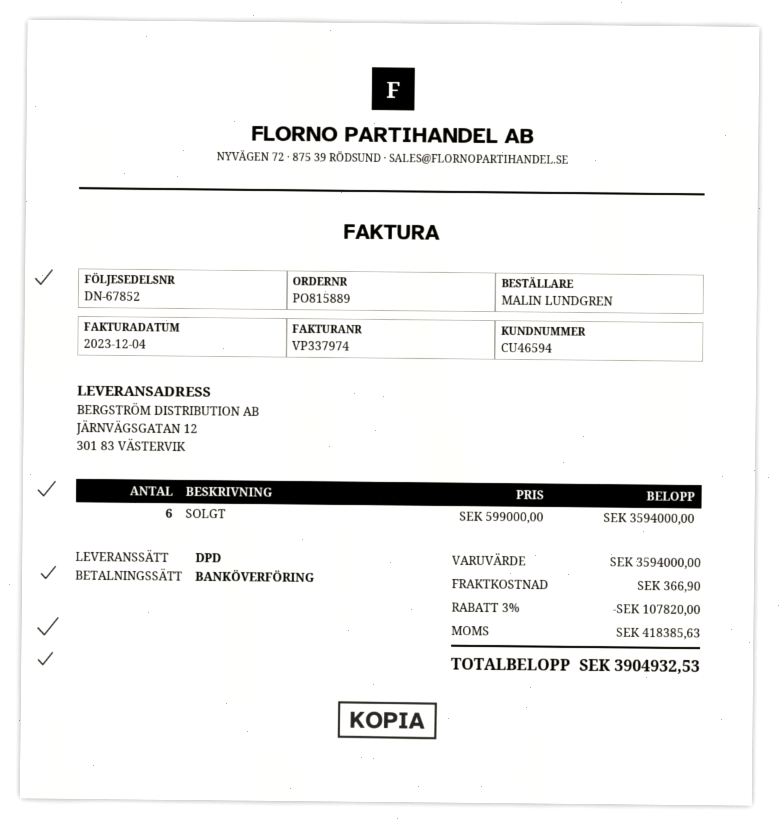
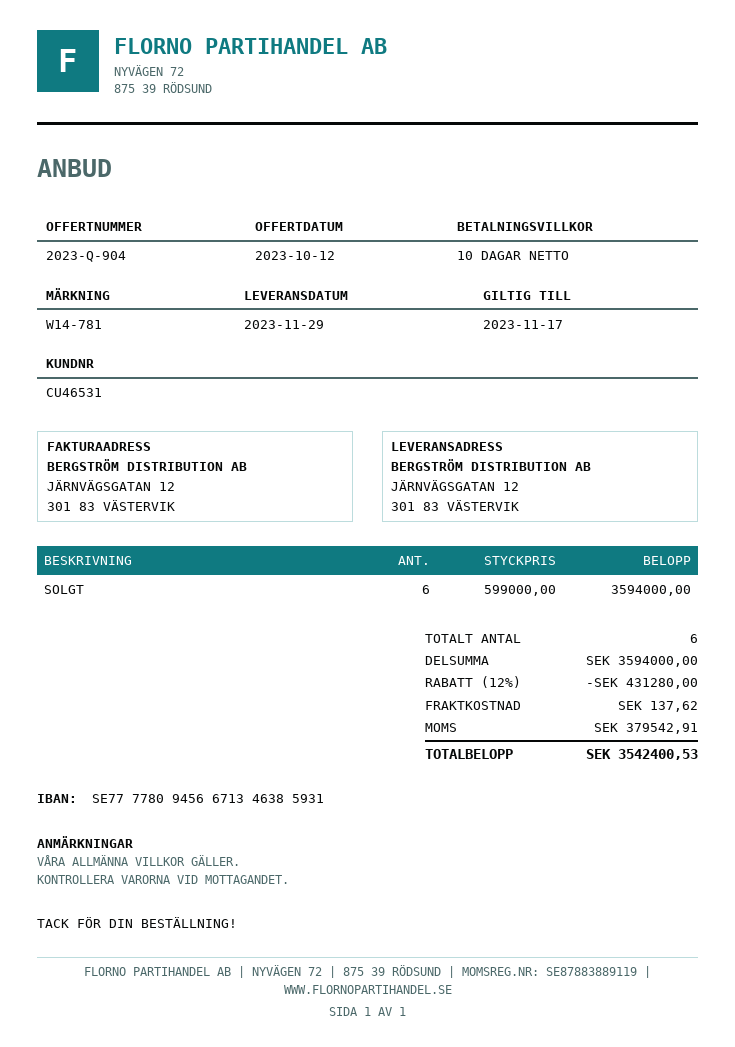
customer number: CU46594 -> CU46531
discount: 3% = 107820.00 -> 12% = 431280.00
shipping: 366.90 -> 137.62
tax: 418385.63 -> 379542.91
total: 3904932.53 -> 3542400.53

